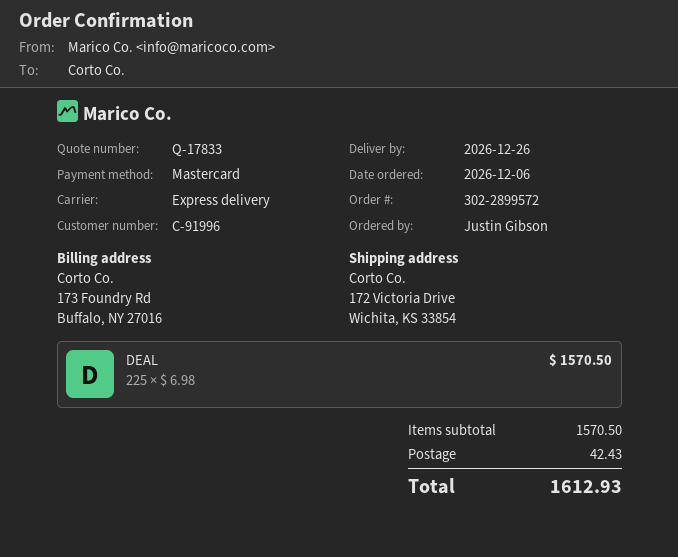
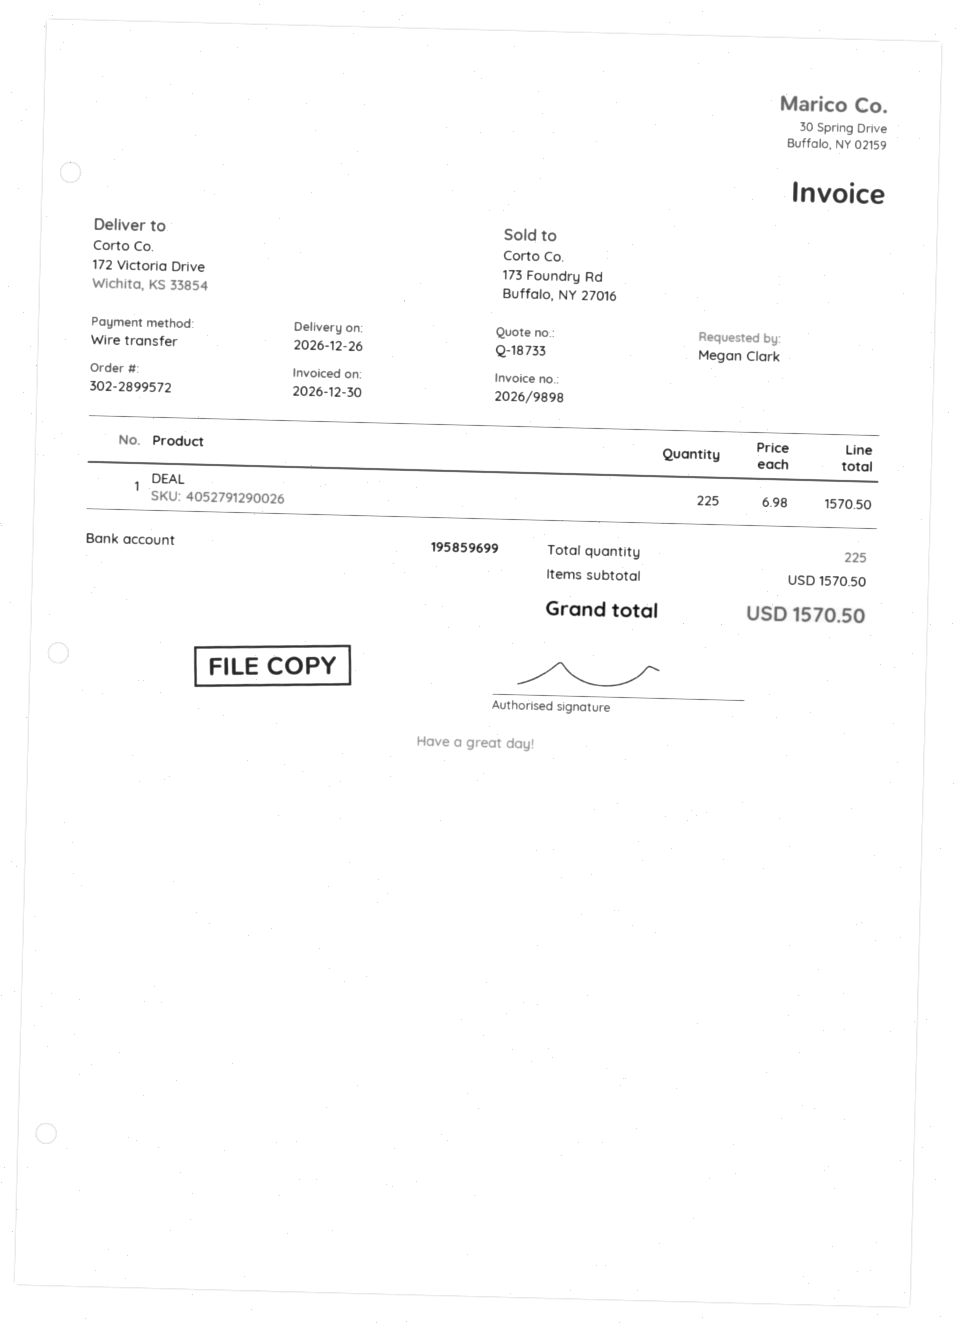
quote number: Q-17833 -> Q-18733
ordered by: Justin Gibson -> Megan Clark
payment method: Mastercard -> bank transfer
shipping: 42.43 -> none
total: 1612.93 -> 1570.50

